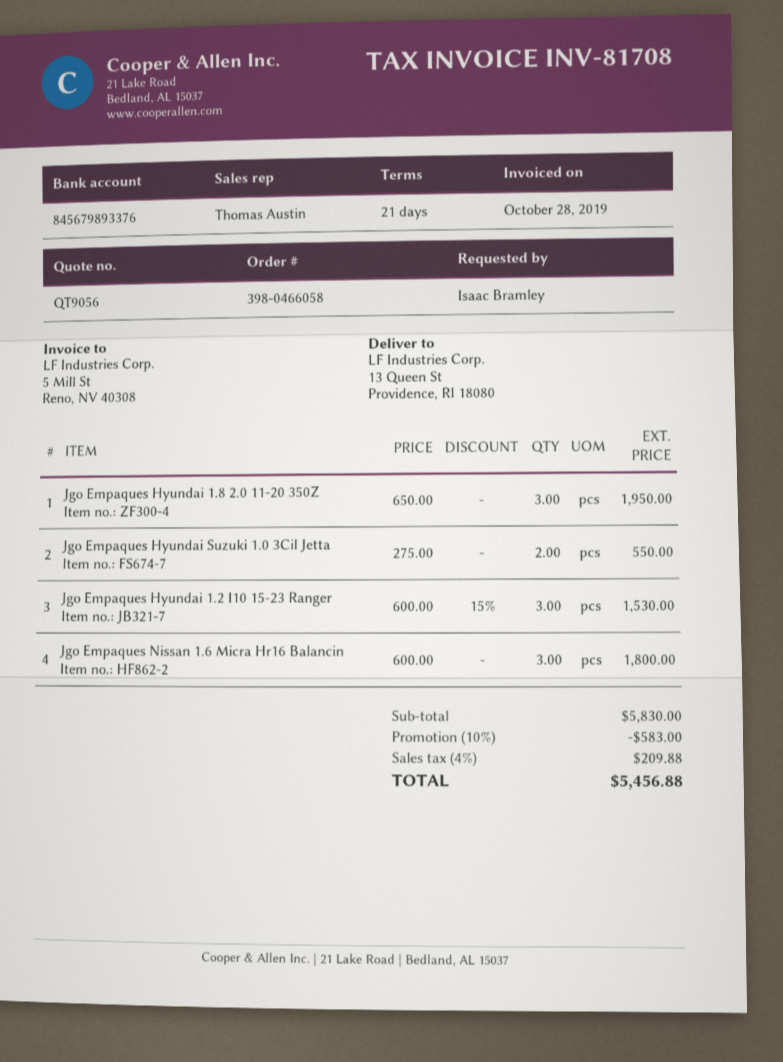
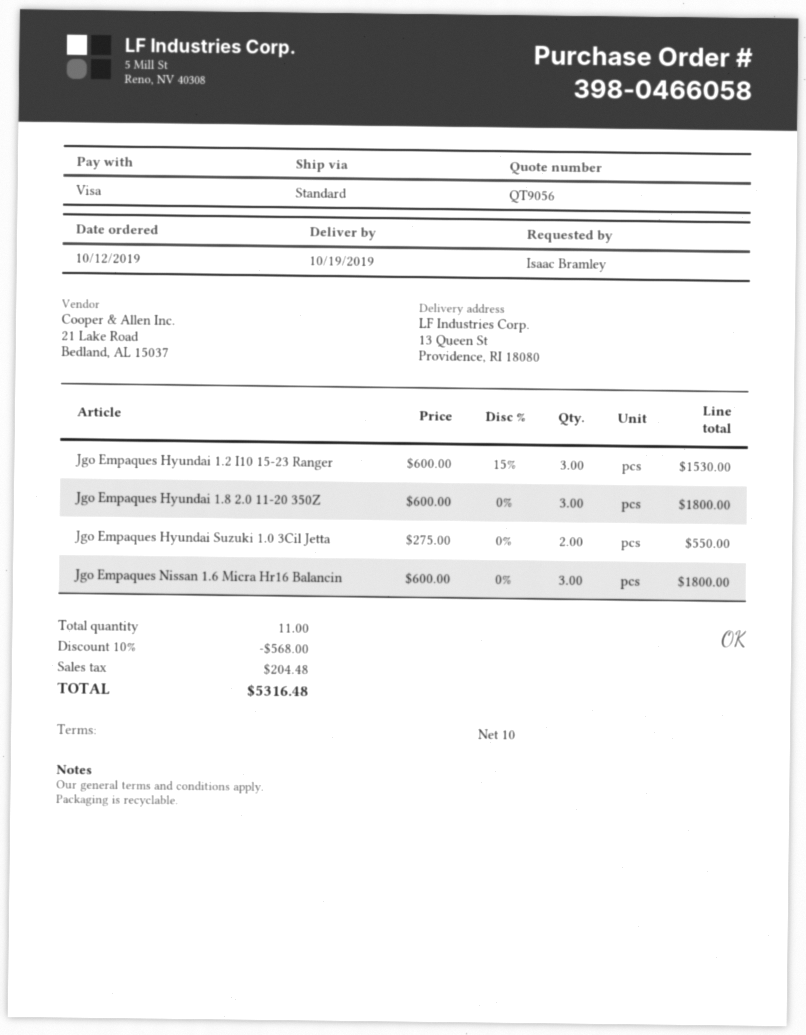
payment terms: 21 days -> 10 days
Jgo Empaques Hyundai 1.8 2.0 11-20 350Z: 3 x 650.00 = 1950.00 -> 3 x 600.00 = 1800.00
discount: 10% = 583.00 -> 10% = 568.00
tax: 209.88 -> 204.48
total: 5456.88 -> 5316.48

